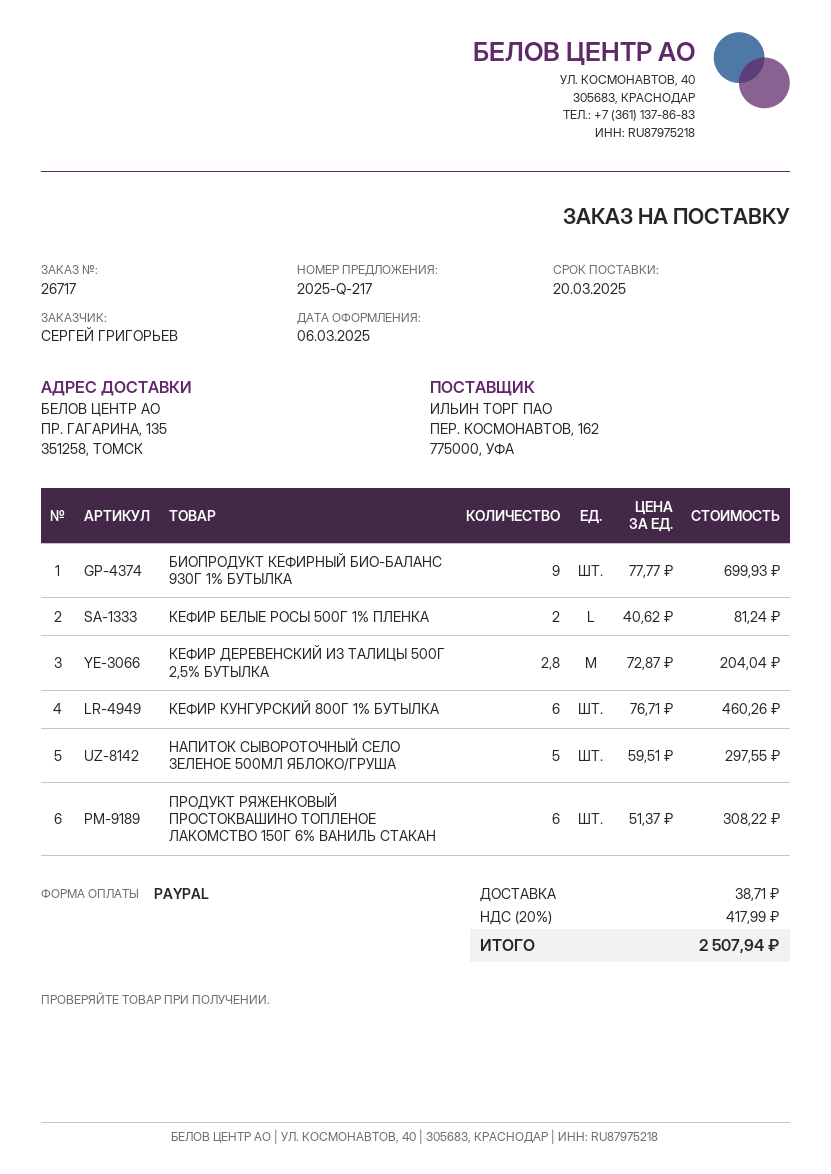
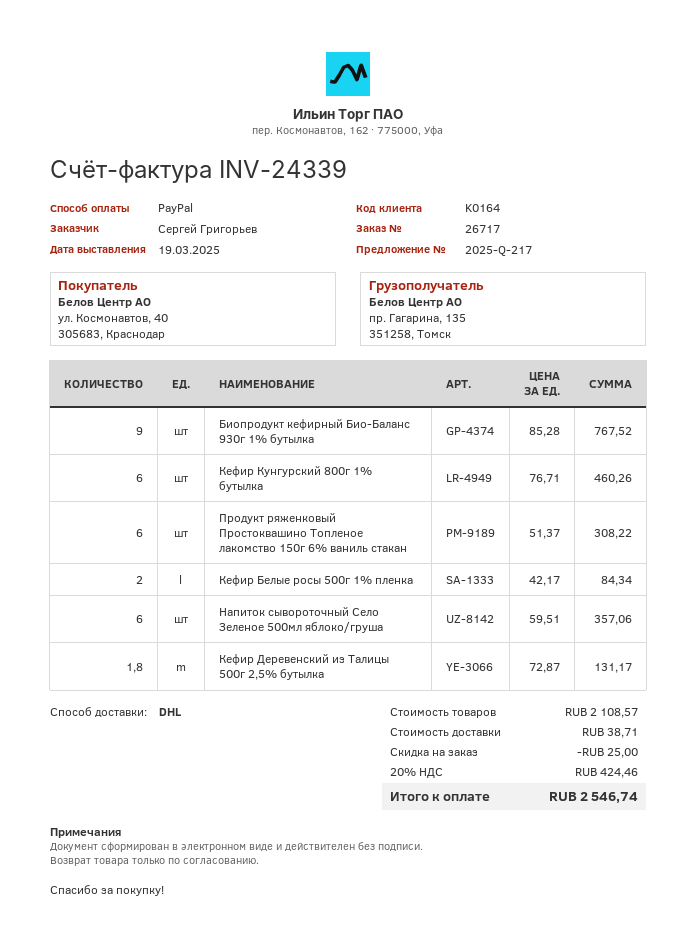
БИОПРОДУКТ КЕФИРНЫЙ БИО-БАЛАНС 930Г 1% БУТЫЛКА: 9 x 77.77 = 699.93 -> 9 x 85.28 = 767.52
КЕФИР БЕЛЫЕ РОСЫ 500Г 1% ПЛЕНКА: 2 x 40.62 = 81.24 -> 2 x 42.17 = 84.34
КЕФИР ДЕРЕВЕНСКИЙ ИЗ ТАЛИЦЫ 500Г 2,5% БУТЫЛКА: 2.8 x 72.87 = 204.04 -> 1.8 x 72.87 = 131.17
НАПИТОК СЫВОРОТОЧНЫЙ СЕЛО ЗЕЛЕНОЕ 500МЛ ЯБЛОКО/ГРУША: 5 x 59.51 = 297.55 -> 6 x 59.51 = 357.06
discount: none -> 25.00
tax: 20% = 417.99 -> 20% = 424.46
total: 2507.94 -> 2546.74

